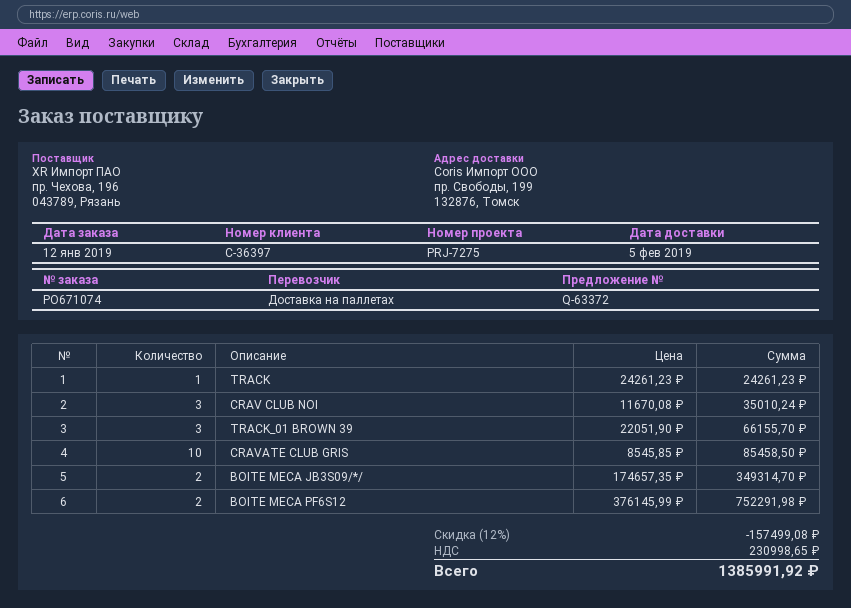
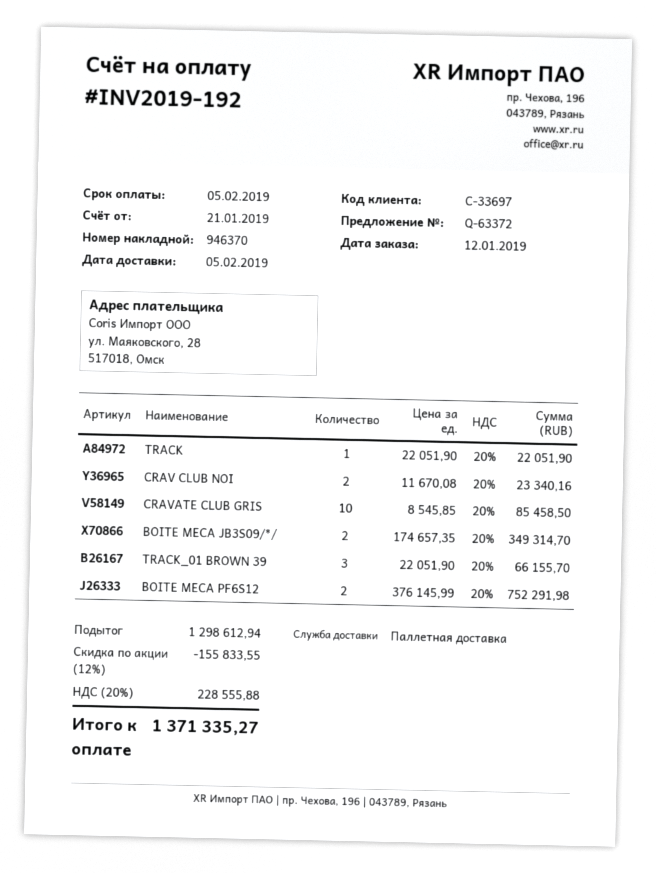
customer number: C-36397 -> C-33697
TRACK: 1 x 24261.23 = 24261.23 -> 1 x 22051.90 = 22051.90
CRAV CLUB NOI: 3 x 11670.08 = 35010.24 -> 2 x 11670.08 = 23340.16
discount: 12% = 157499.08 -> 12% = 155833.55
tax: 230998.65 -> 228555.88
total: 1385991.92 -> 1371335.27

